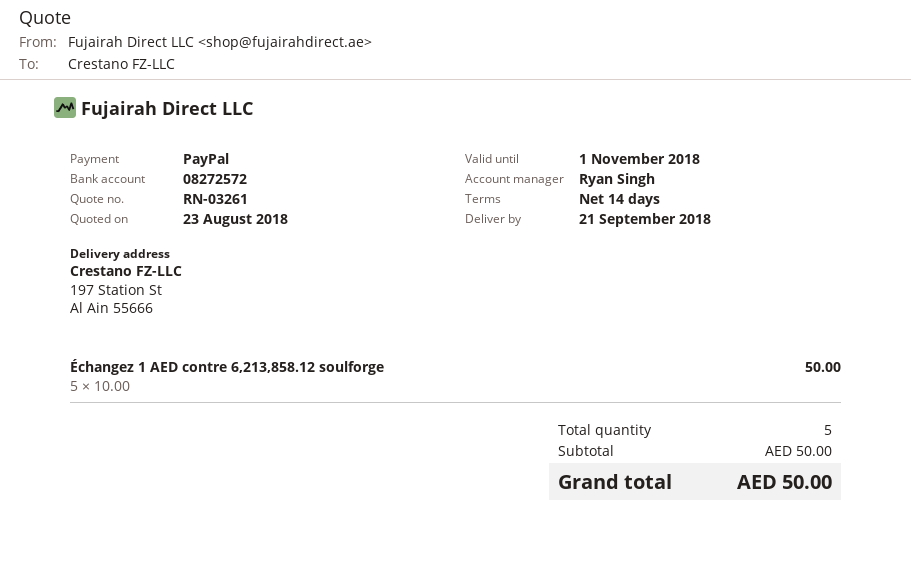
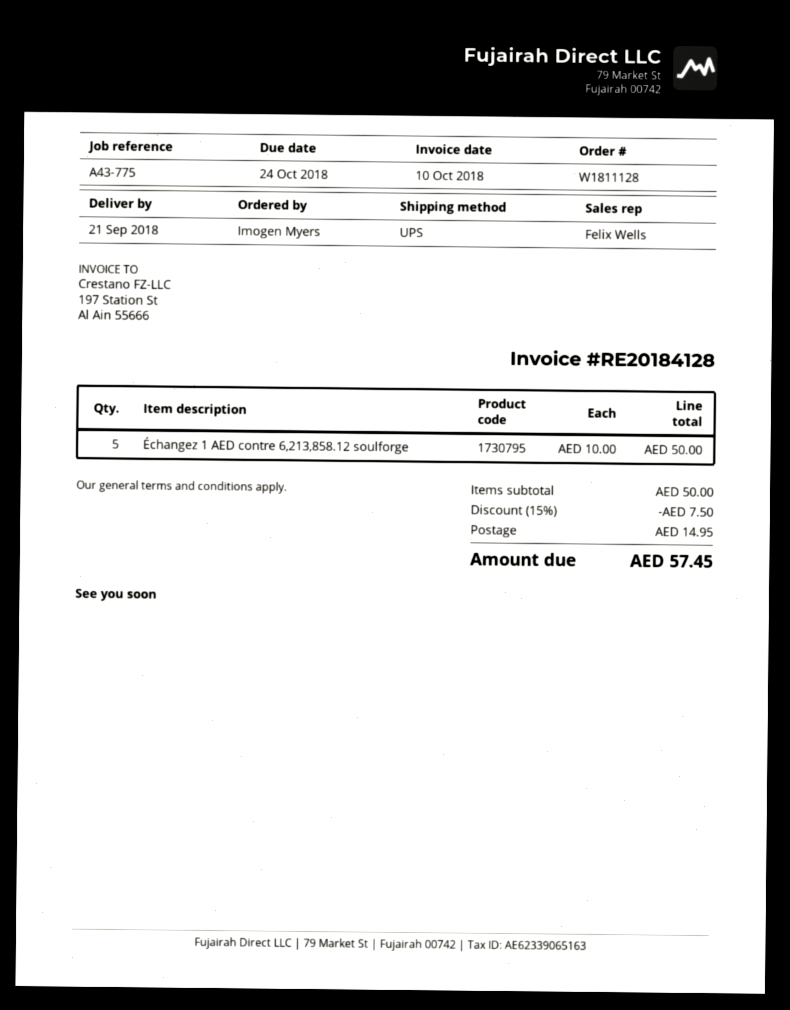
sales rep: Ryan Singh -> Felix Wells
discount: none -> 15% = 7.50
shipping: none -> 14.95
total: 50.00 -> 57.45

